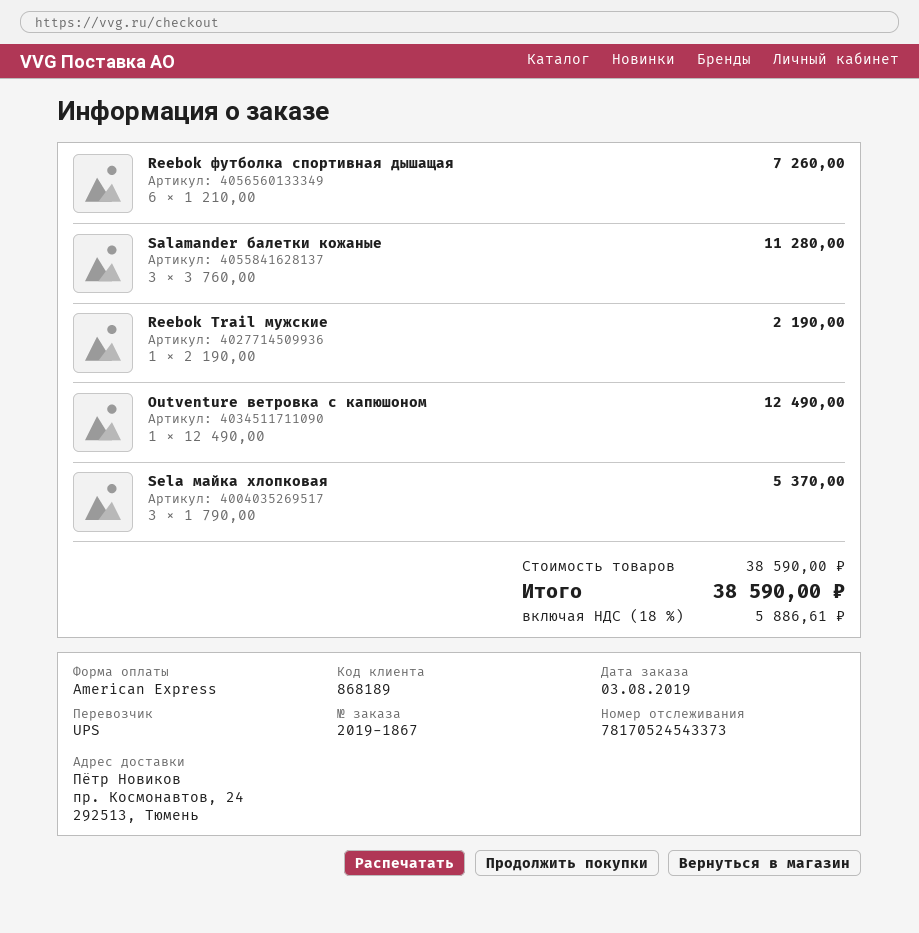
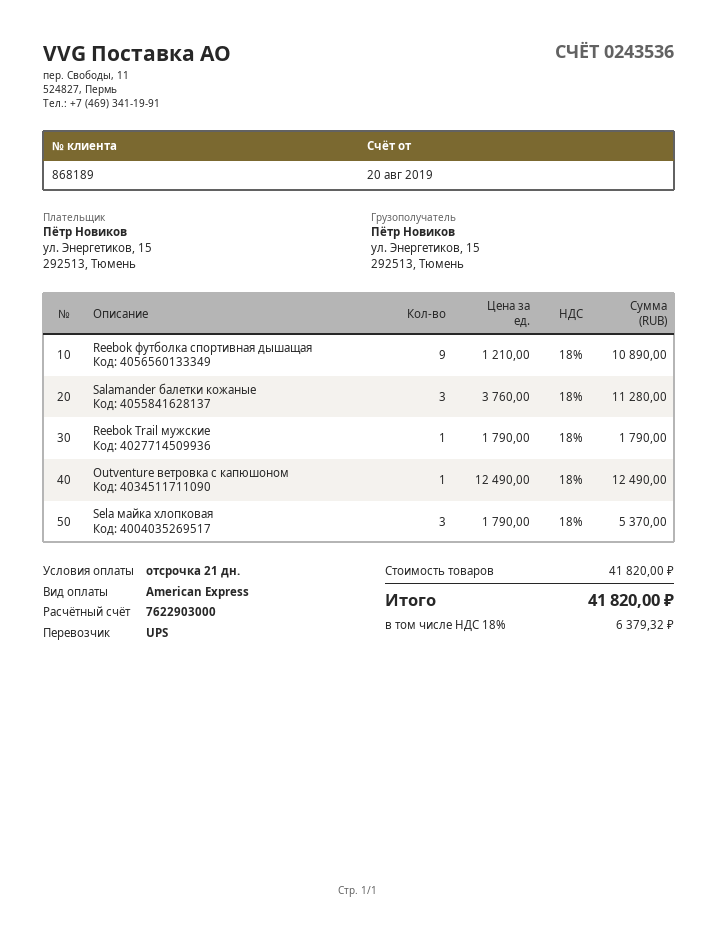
ship to: пр. Космонавтов, 24, 292513, Тюмень -> ул. Энергетиков, 15, 292513, Тюмень
Reebok футболка спортивная дышащая: 6 x 1210.00 = 7260.00 -> 9 x 1210.00 = 10890.00
Reebok Trail мужские: 1 x 2190.00 = 2190.00 -> 1 x 1790.00 = 1790.00
subtotal: 38590.00 -> 41820.00
tax: 18% = 5886.61 -> 18% = 6379.32
total: 38590.00 -> 41820.00

